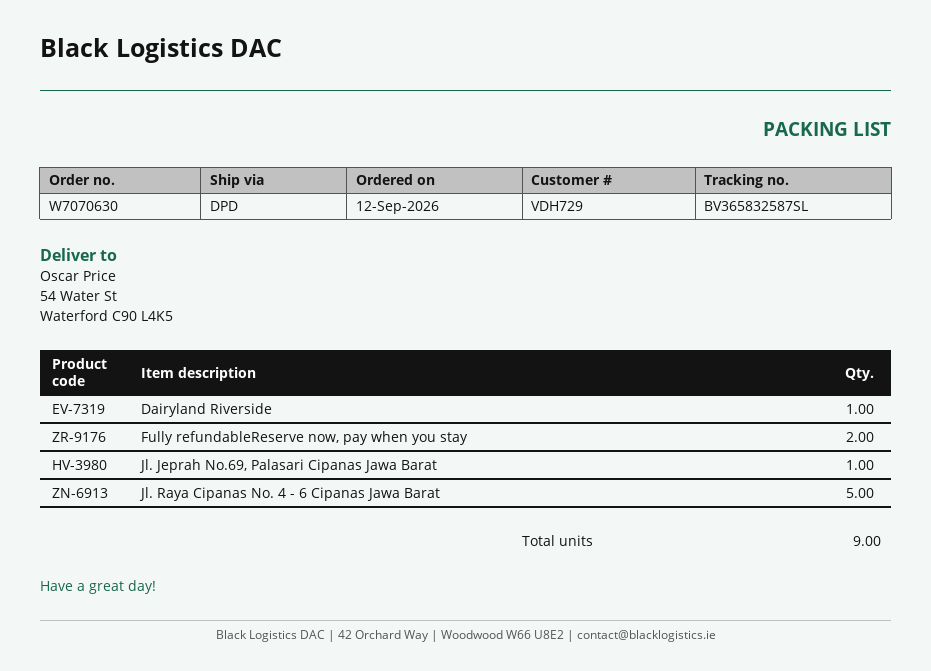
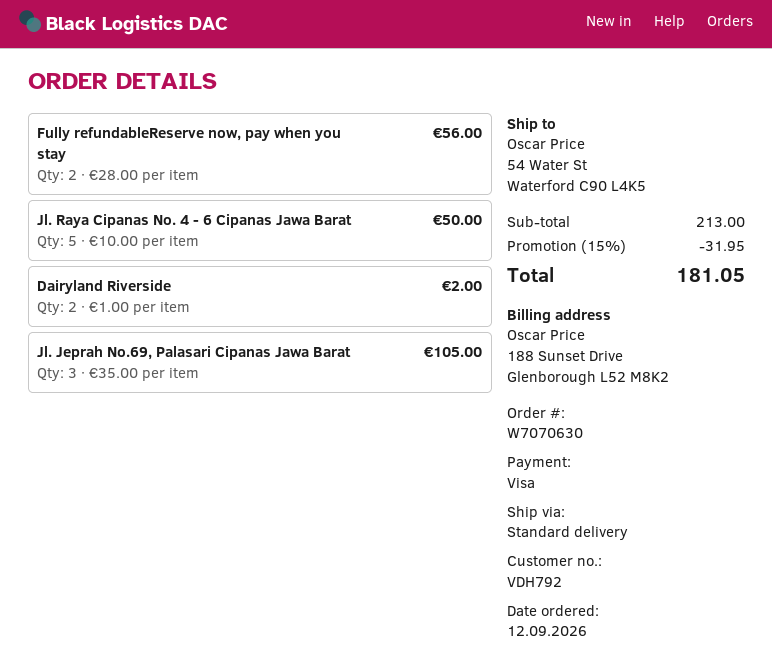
customer number: VDH729 -> VDH792
shipping method: DPD -> standard
Dairyland Riverside: 1 -> 2
Jl. Jeprah No.69, Palasari Cipanas Jawa Barat: 1 -> 3

